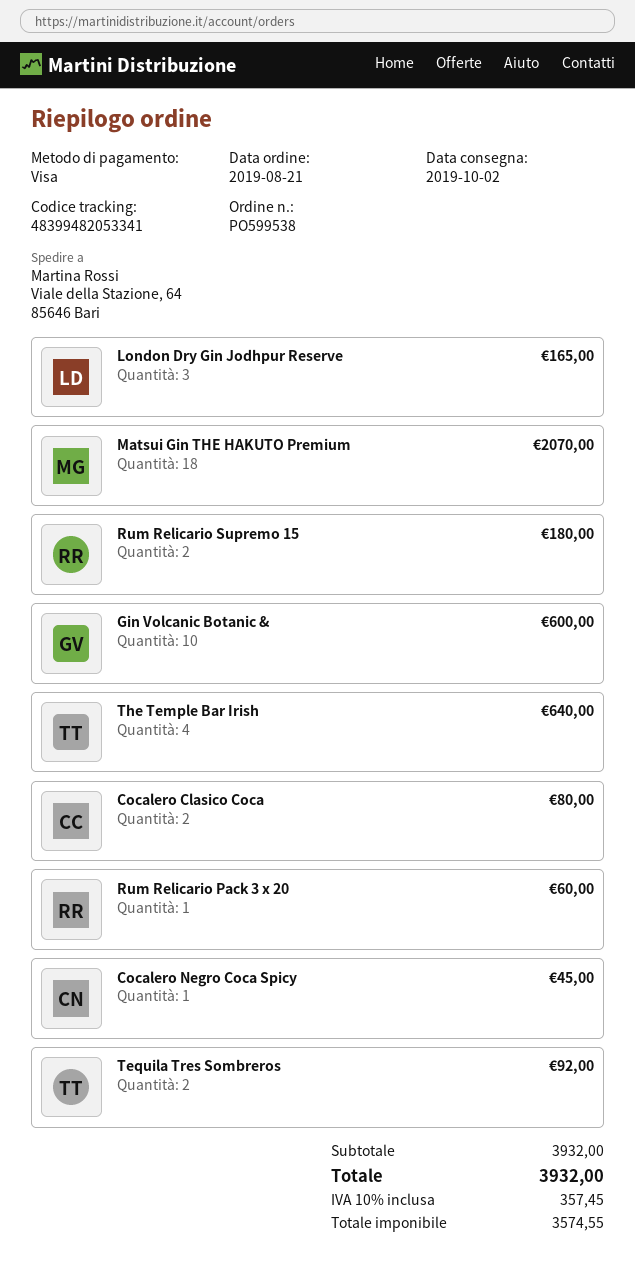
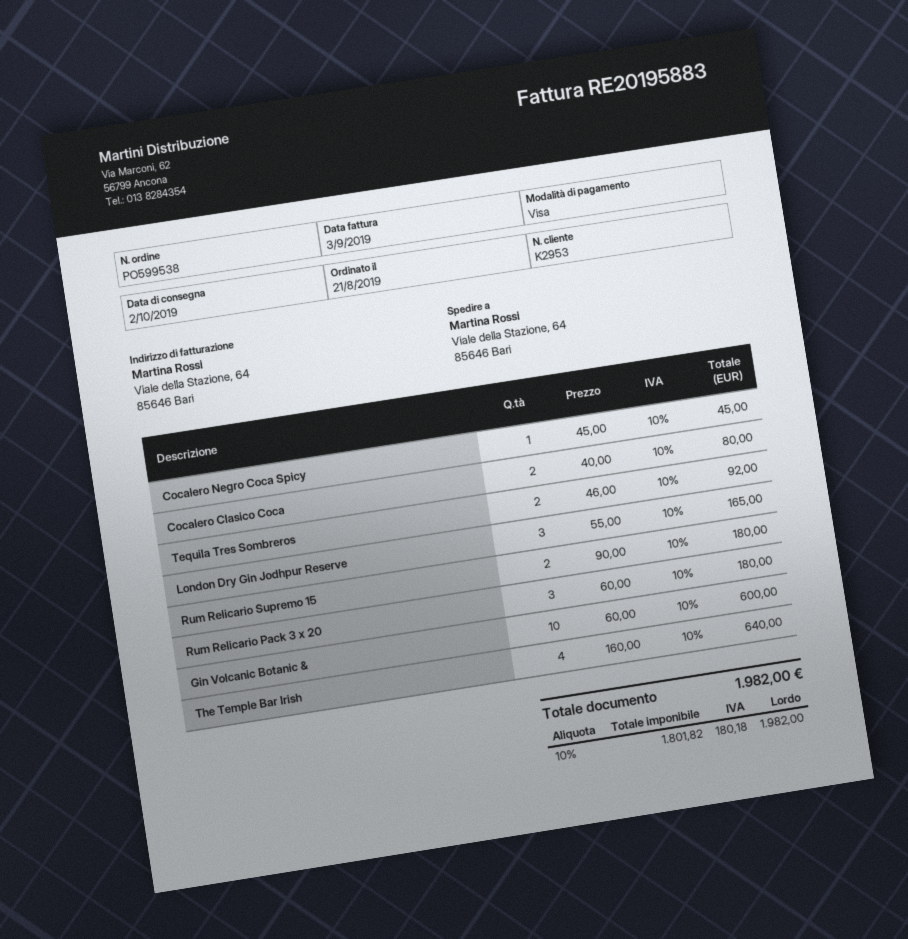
Matsui Gin THE HAKUTO Premium: 18 for 2070.00 -> none
Rum Relicario Pack 3 x 20: 1 for 60.00 -> 3 for 180.00
net: 3574.55 -> 1801.82
tax: 10% = 357.45 -> 10% = 180.18
total: 3932.00 -> 1982.00

